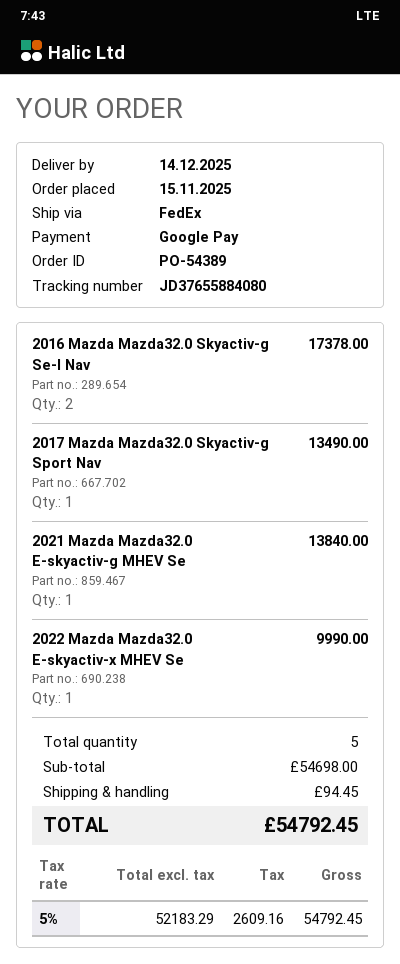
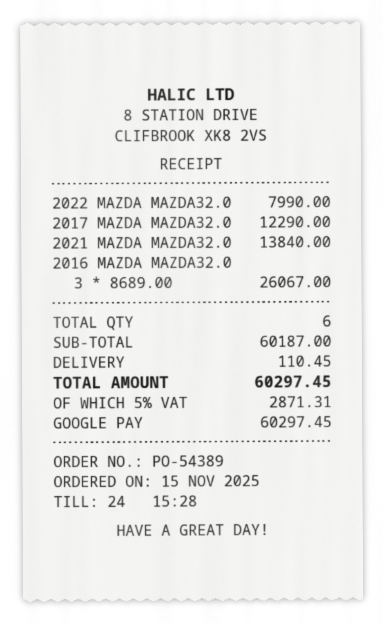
2016 Mazda Mazda32.0 Skyactiv-g Se-l Nav: 2 for 17378.00 -> 3 for 26067.00
2017 Mazda Mazda32.0 Skyactiv-g Sport Nav: 1 for 13490.00 -> 1 for 12290.00
2022 Mazda Mazda32.0 E-skyactiv-x MHEV Se: 1 for 9990.00 -> 1 for 7990.00
total quantity: 5 -> 6
subtotal: 54698.00 -> 60187.00
shipping: 94.45 -> 110.45
tax: 5% = 2609.16 -> 5% = 2871.31
total: 54792.45 -> 60297.45

